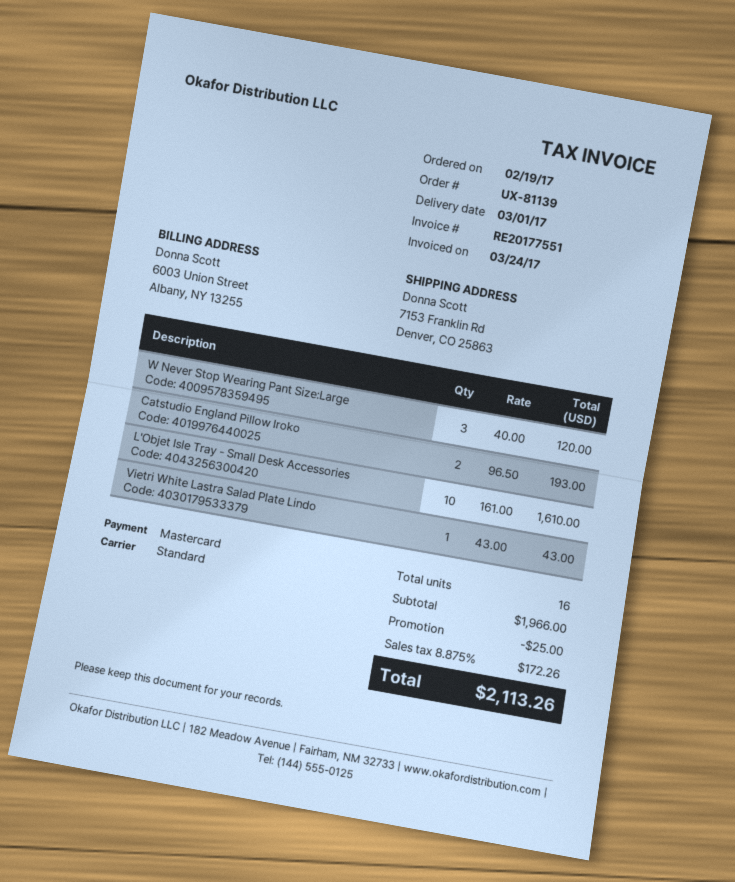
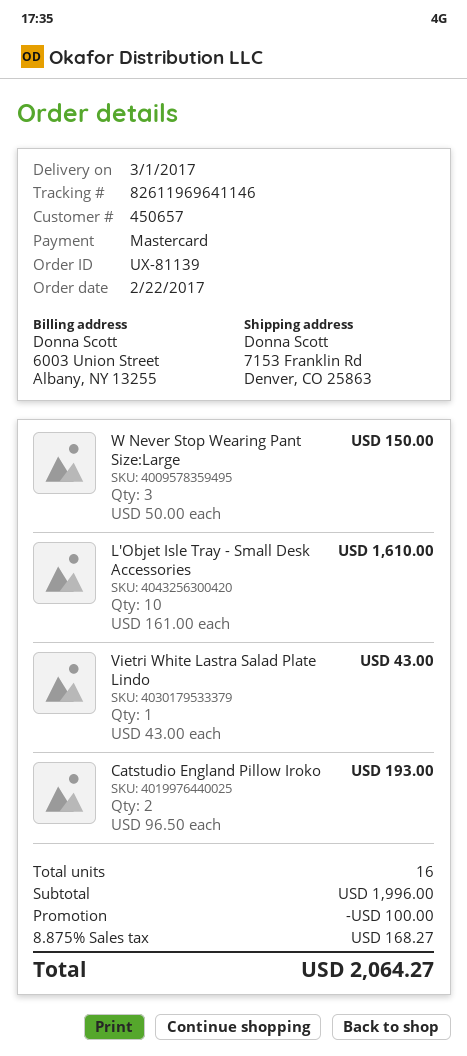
order date: 2017-02-19 -> 2017-02-22
W Never Stop Wearing Pant Size:Large: 3 x 40.00 = 120.00 -> 3 x 50.00 = 150.00
subtotal: 1966.00 -> 1996.00
discount: 25.00 -> 100.00
tax: 8.875% = 172.26 -> 8.875% = 168.27
total: 2113.26 -> 2064.27

